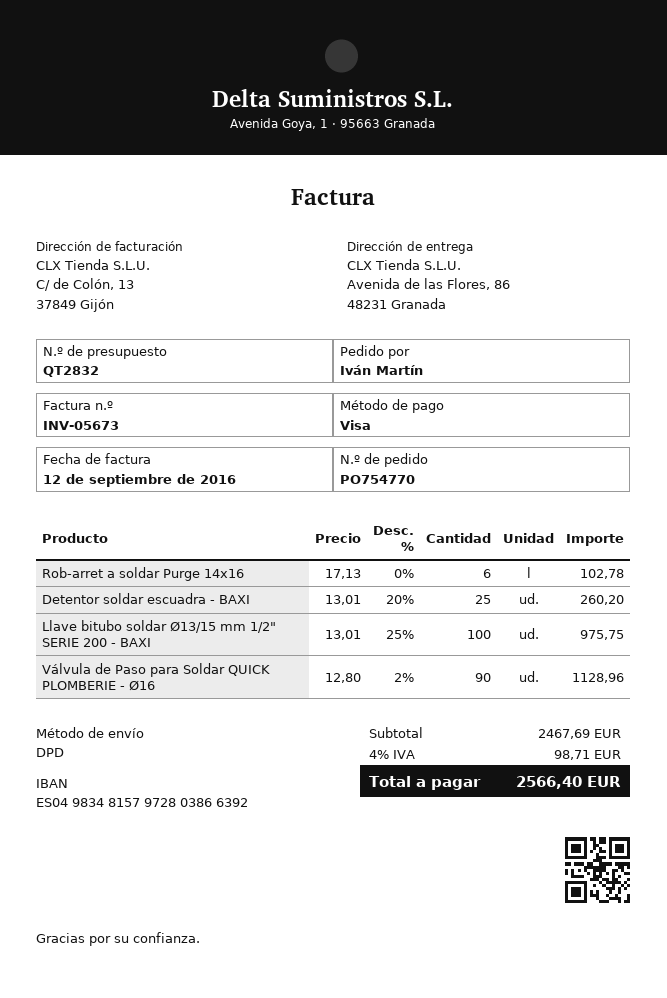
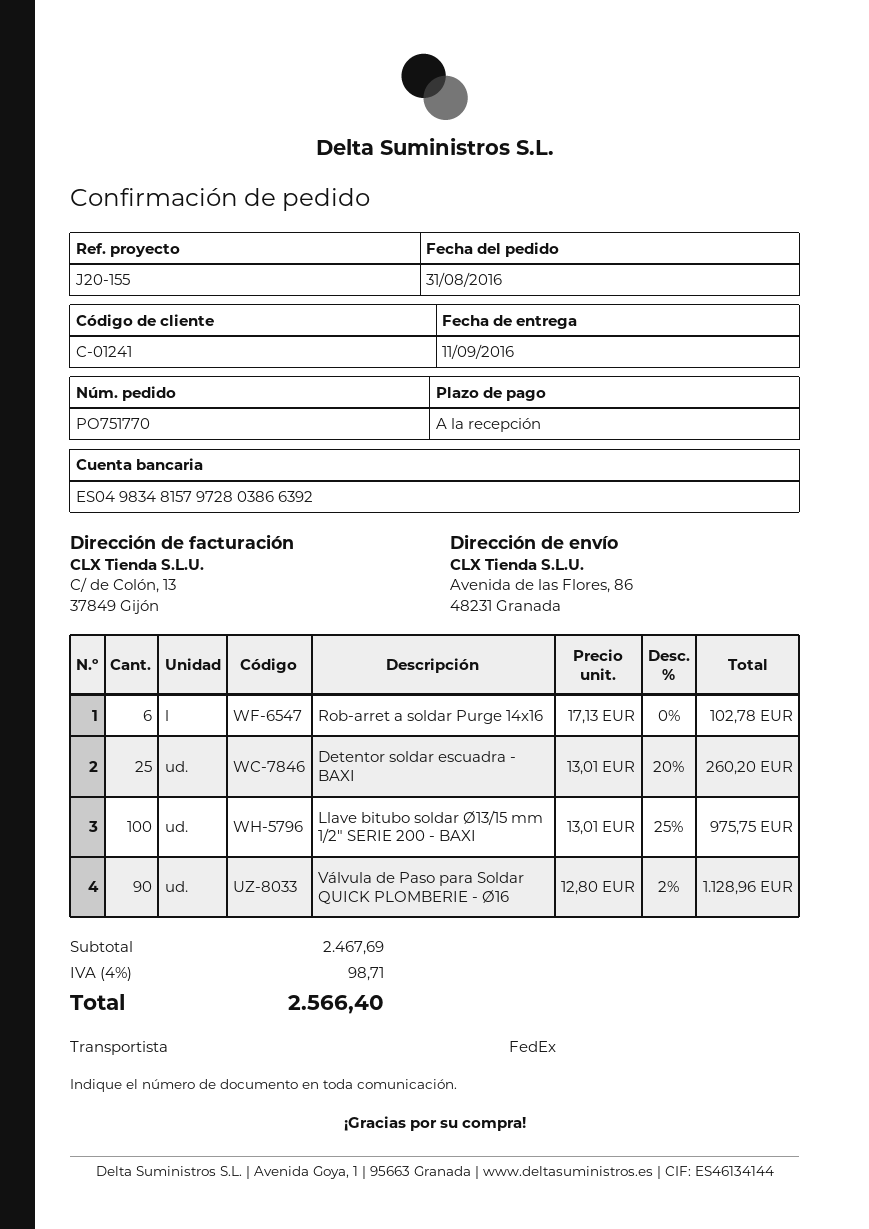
order number: PO754770 -> PO751770
shipping method: DPD -> FedEx

